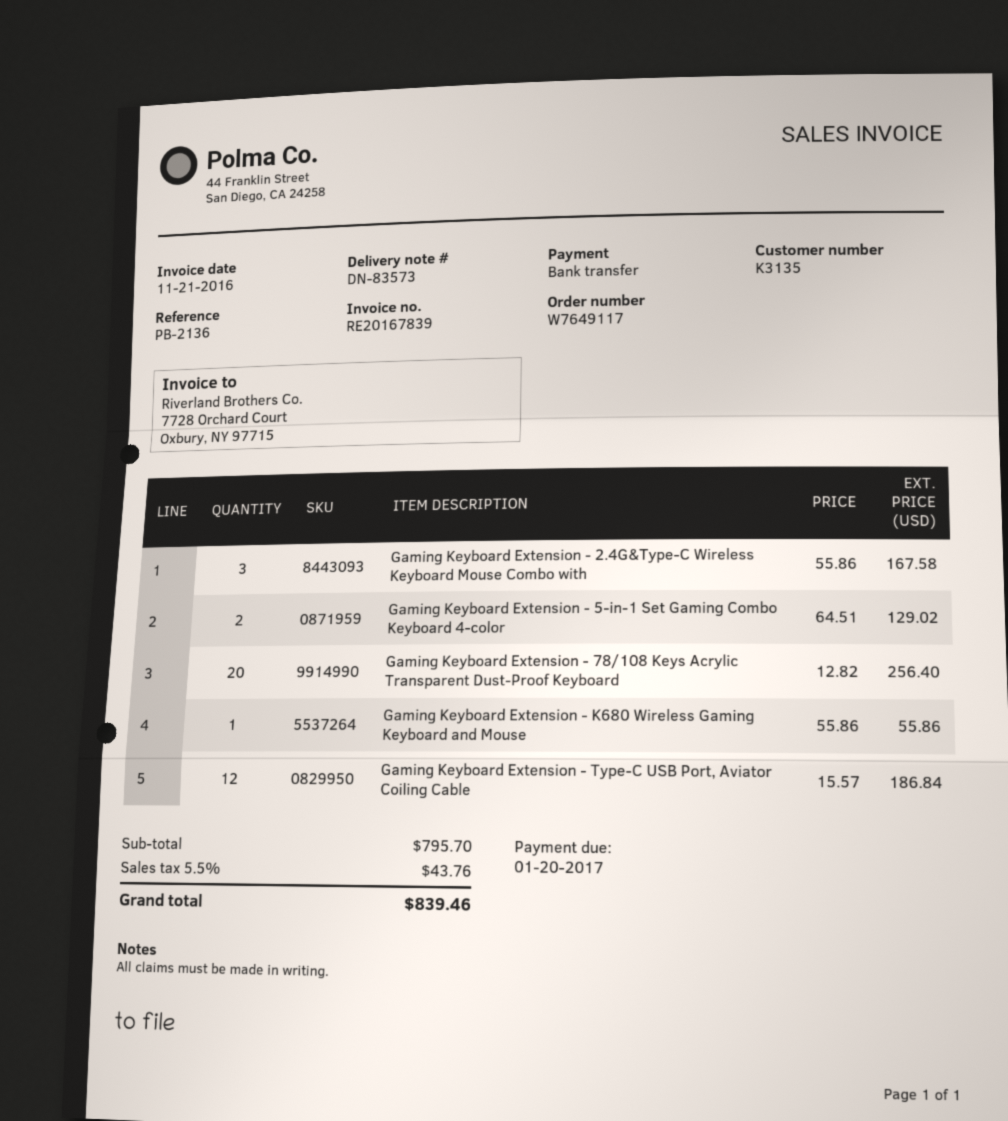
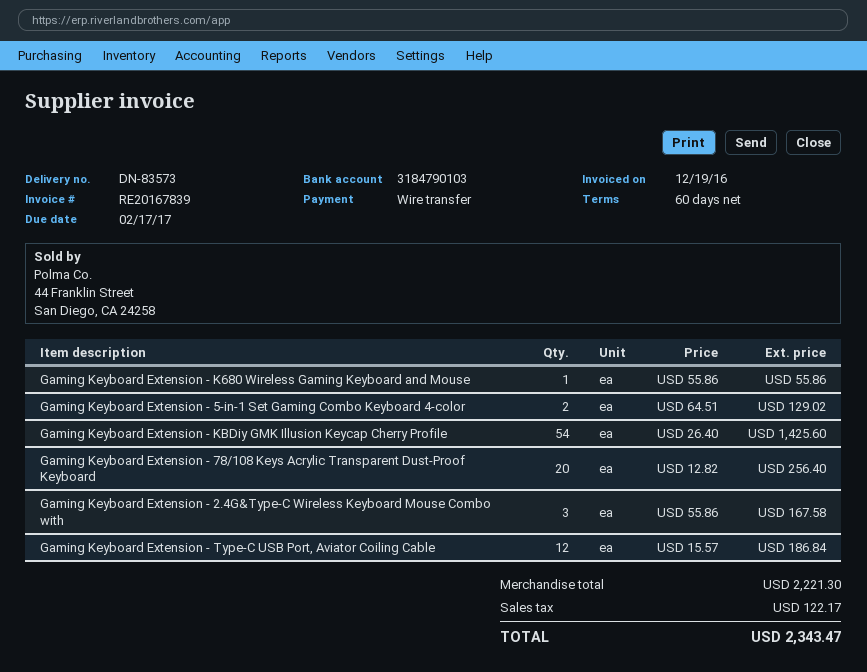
invoice date: 2016-11-21 -> 2016-12-19
due date: 2017-01-20 -> 2017-02-17
Gaming Keyboard Extension - KBDiy GMK Illusion Keycap Cherry Profile: none -> 54 x 26.40 = 1425.60
subtotal: 795.70 -> 2221.30
tax: 43.76 -> 122.17
total: 839.46 -> 2343.47

